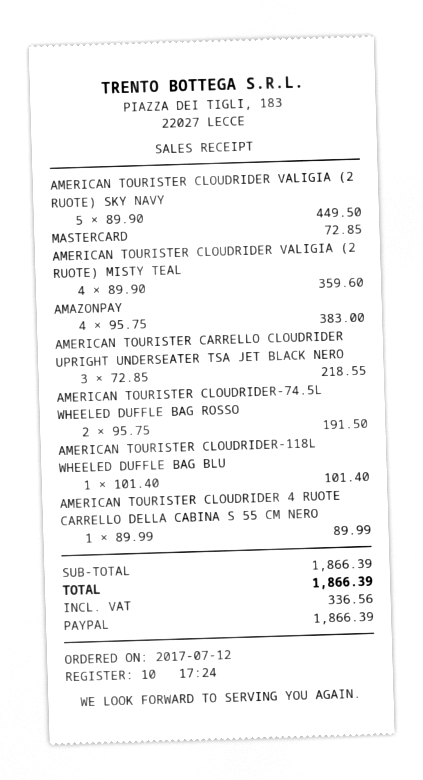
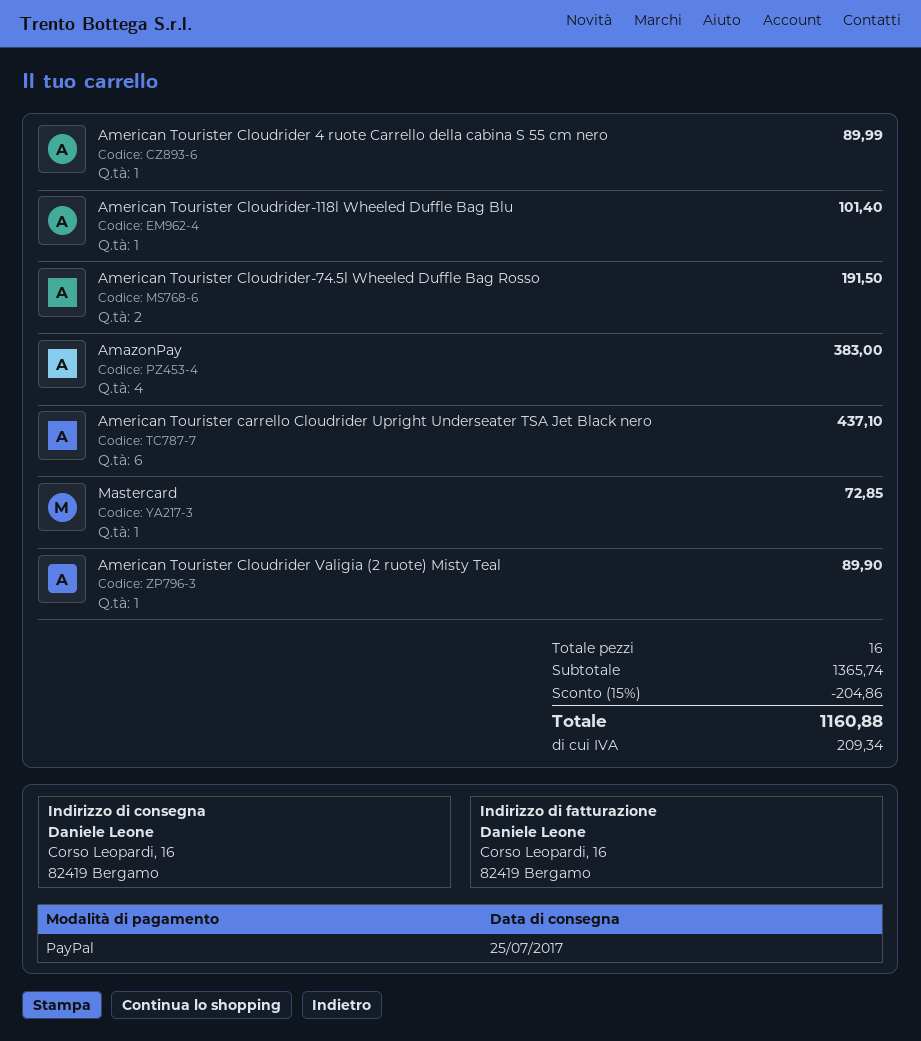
AMERICAN TOURISTER CLOUDRIDER VALIGIA (2 RUOTE) SKY NAVY: 5 for 449.50 -> none
AMERICAN TOURISTER CLOUDRIDER VALIGIA (2 RUOTE) MISTY TEAL: 4 for 359.60 -> 1 for 89.90
AMERICAN TOURISTER CARRELLO CLOUDRIDER UPRIGHT UNDERSEATER TSA JET BLACK NERO: 3 for 218.55 -> 6 for 437.10
subtotal: 1866.39 -> 1365.74
discount: none -> 15% = 204.86
tax: 336.56 -> 209.34
total: 1866.39 -> 1160.88

